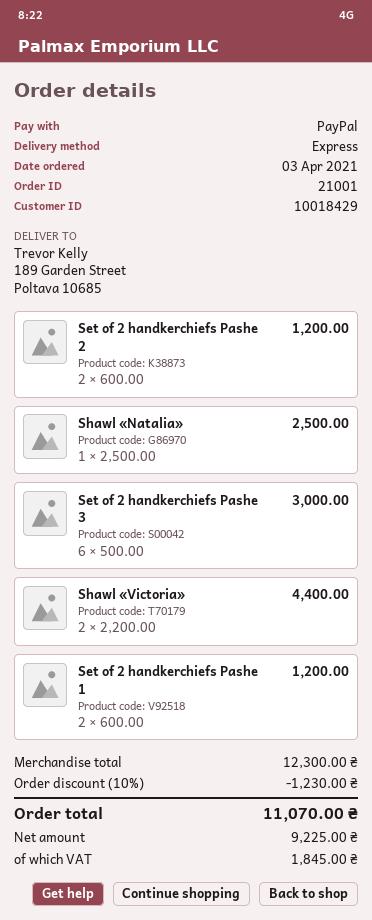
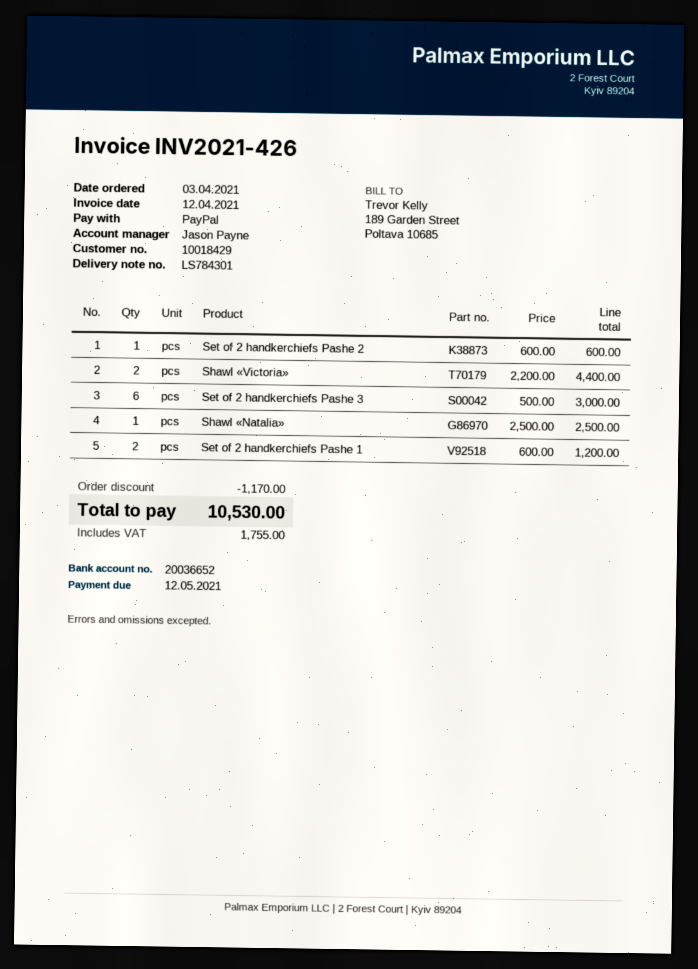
Set of 2 handkerchiefs Pashe 2: 2 x 600.00 = 1200.00 -> 1 x 600.00 = 600.00
discount: 1230.00 -> 1170.00
tax: 1845.00 -> 1755.00
total: 11070.00 -> 10530.00

